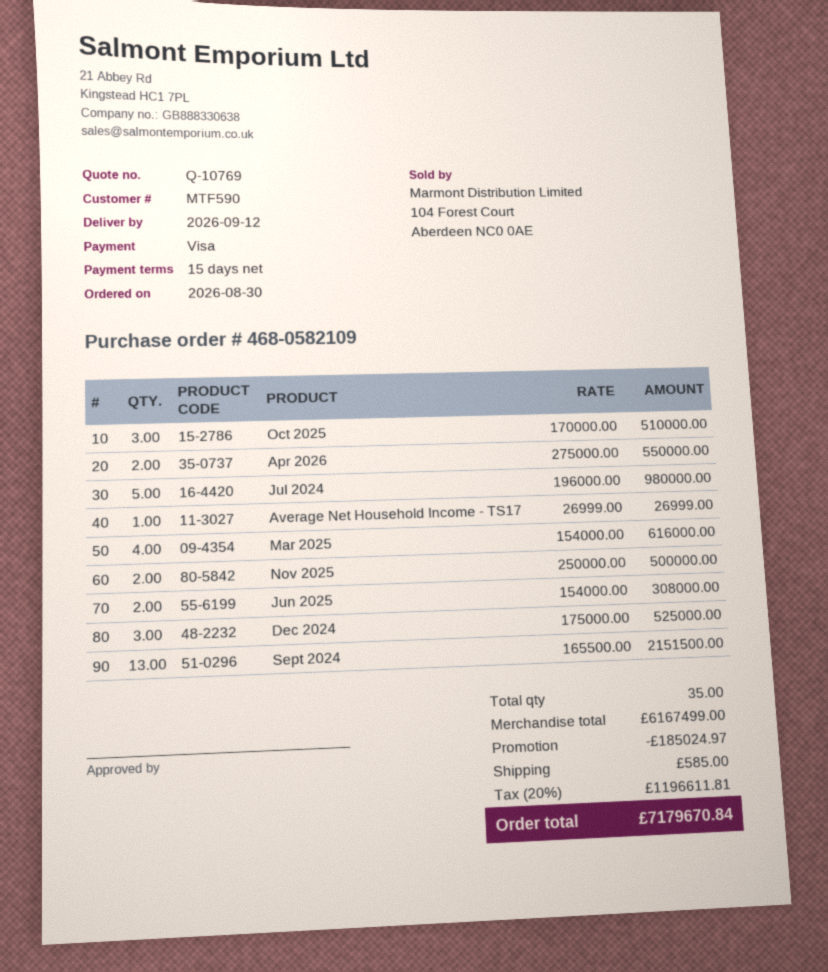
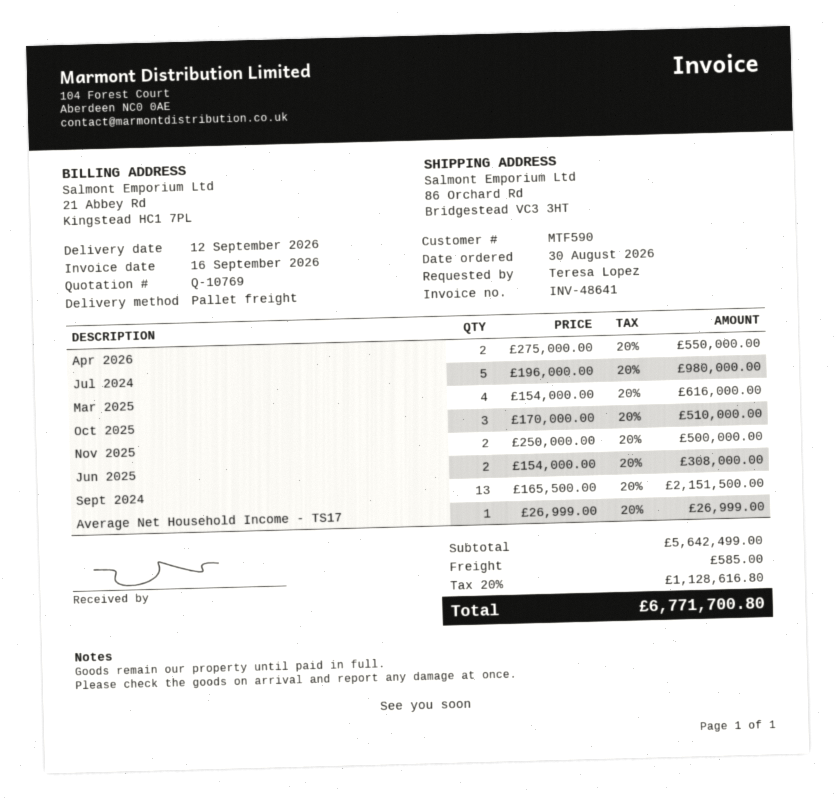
Dec 2024: 3 x 175000.00 = 525000.00 -> none
subtotal: 6167499.00 -> 5642499.00
discount: 185024.97 -> none
tax: 20% = 1196611.81 -> 20% = 1128616.80
total: 7179670.84 -> 6771700.80

